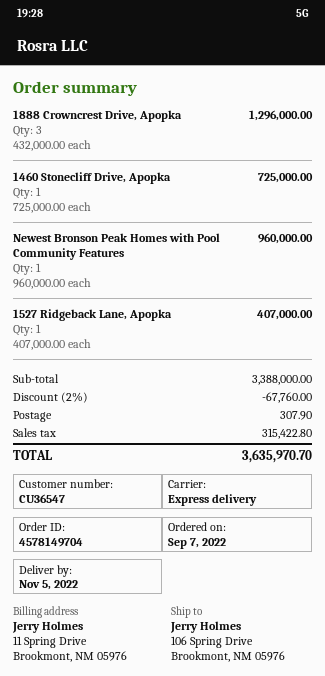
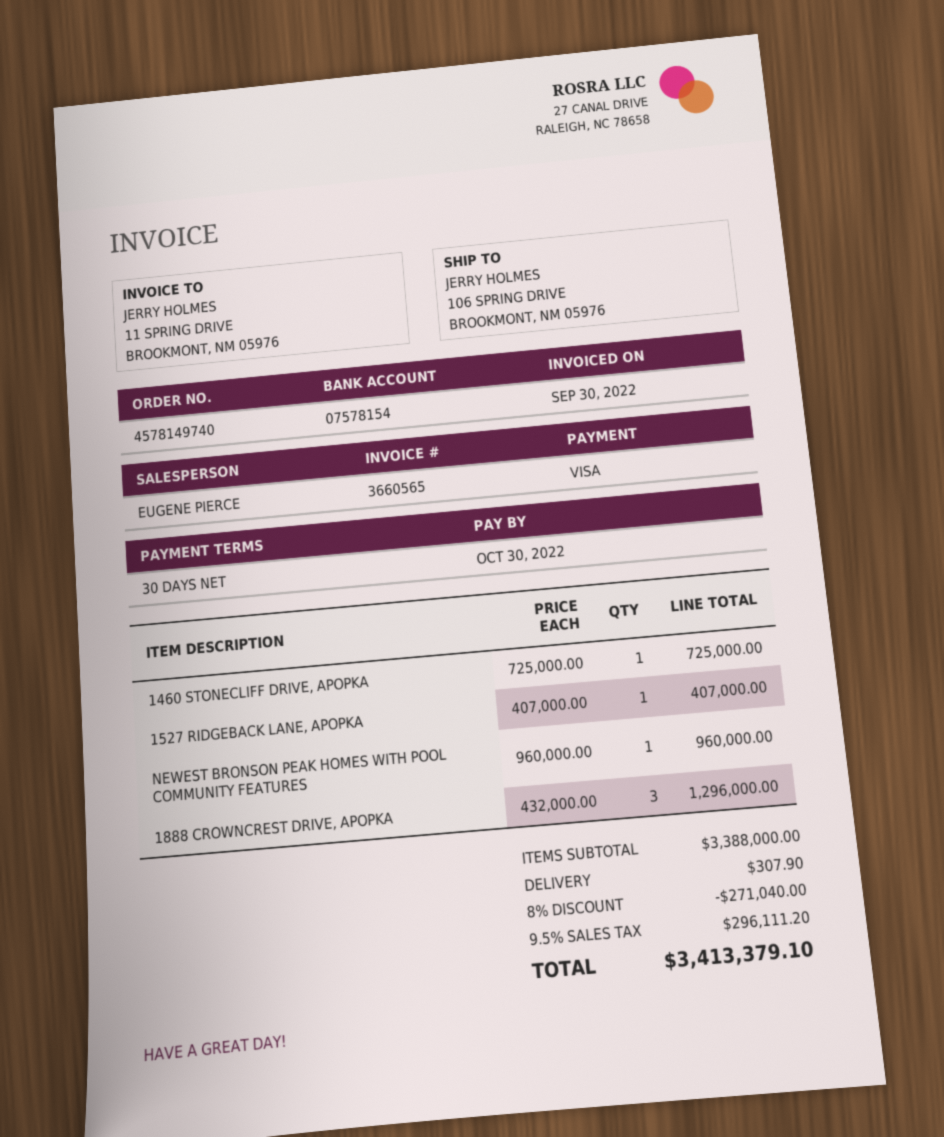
order number: 4578149704 -> 4578149740
discount: 2% = 67760.00 -> 8% = 271040.00
tax: 315422.80 -> 296111.20
total: 3635970.70 -> 3413379.10

